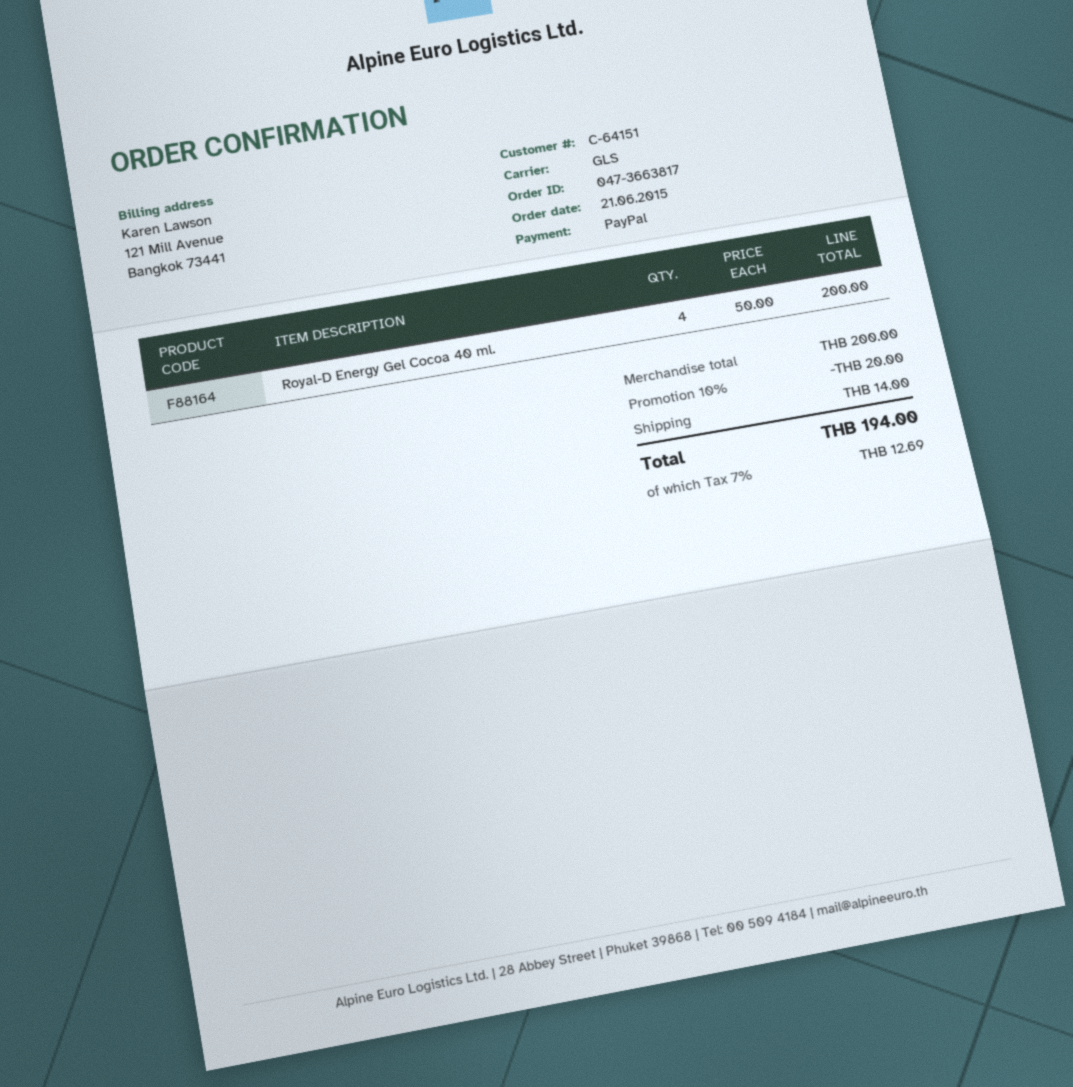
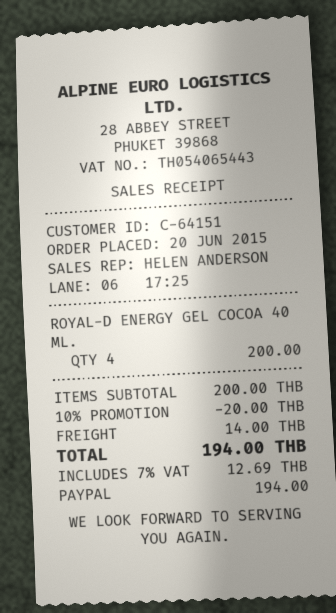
order date: 2015-06-21 -> 2015-06-20

